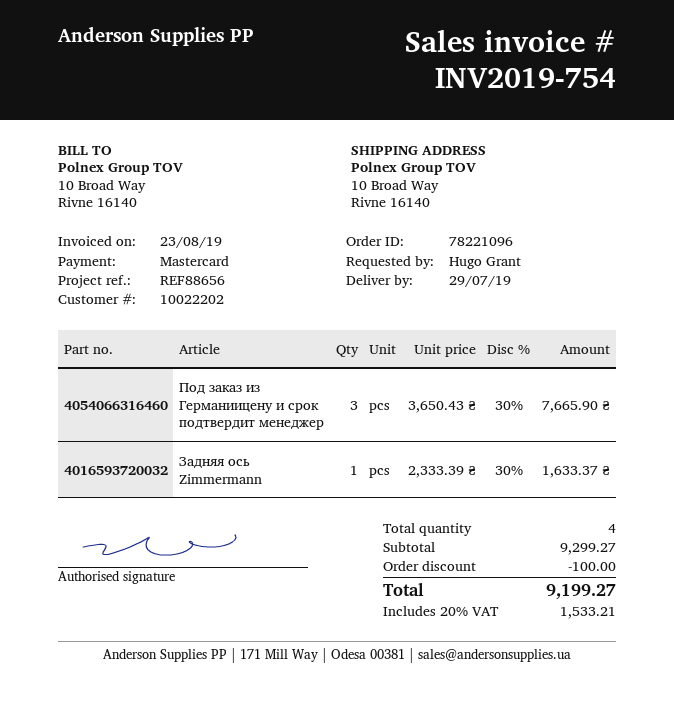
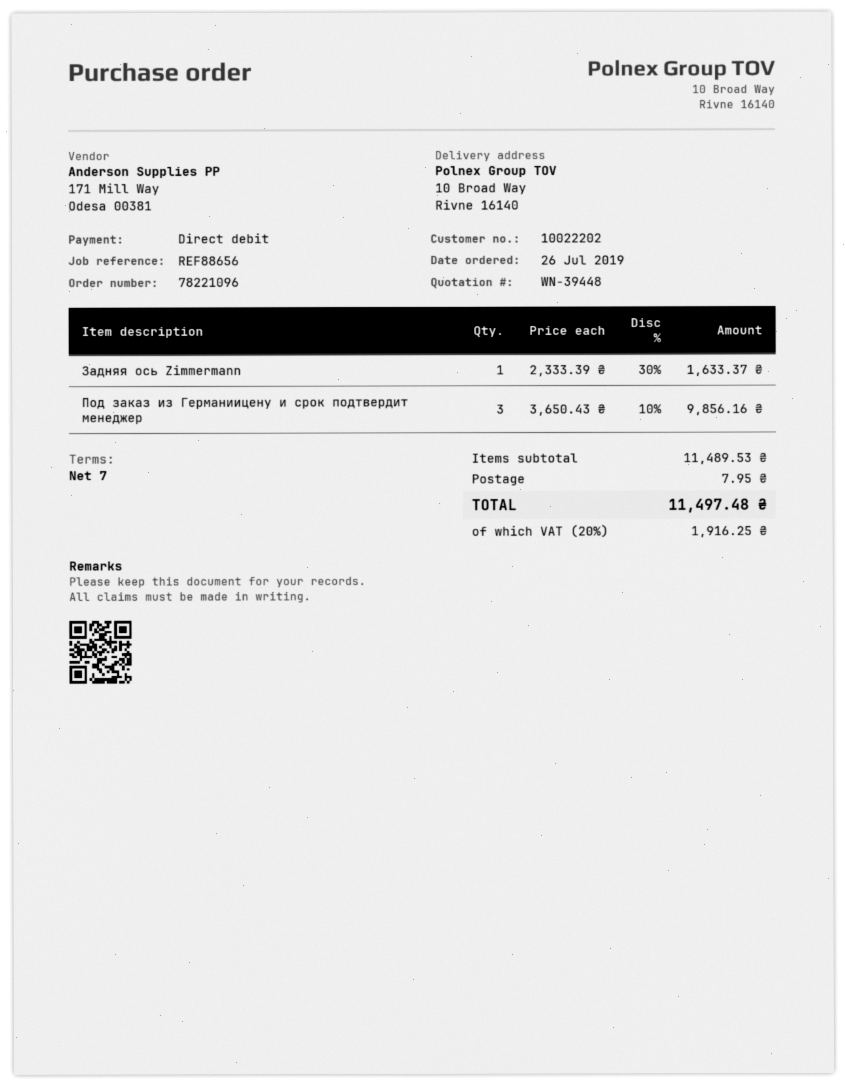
payment method: Mastercard -> direct debit
Под заказ из Германиицену и срок подтвердит менеджер: 3 x 3650.43 - 30% = 7665.90 -> 3 x 3650.43 - 10% = 9856.16
subtotal: 9299.27 -> 11489.53
discount: 100.00 -> none
shipping: none -> 7.95
tax: 20% = 1533.21 -> 20% = 1916.25
total: 9199.27 -> 11497.48

